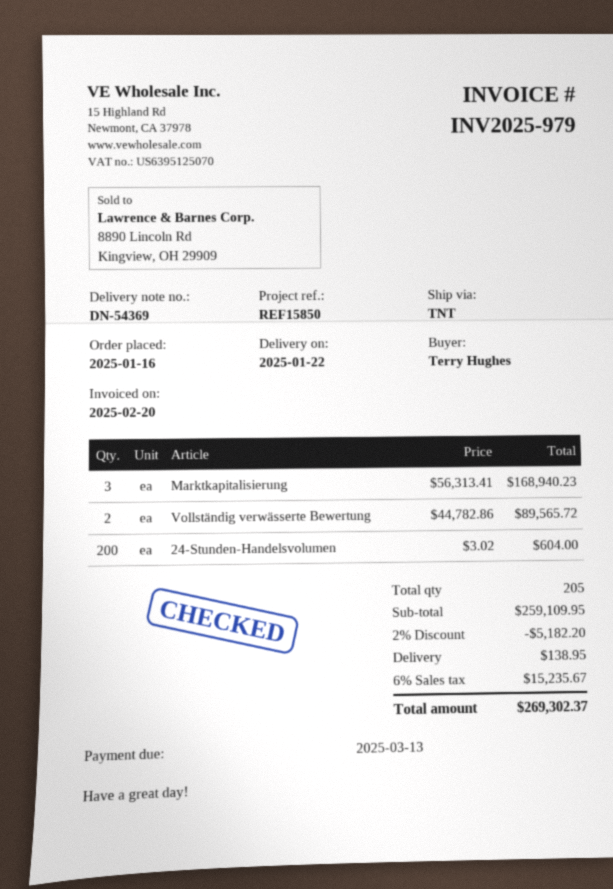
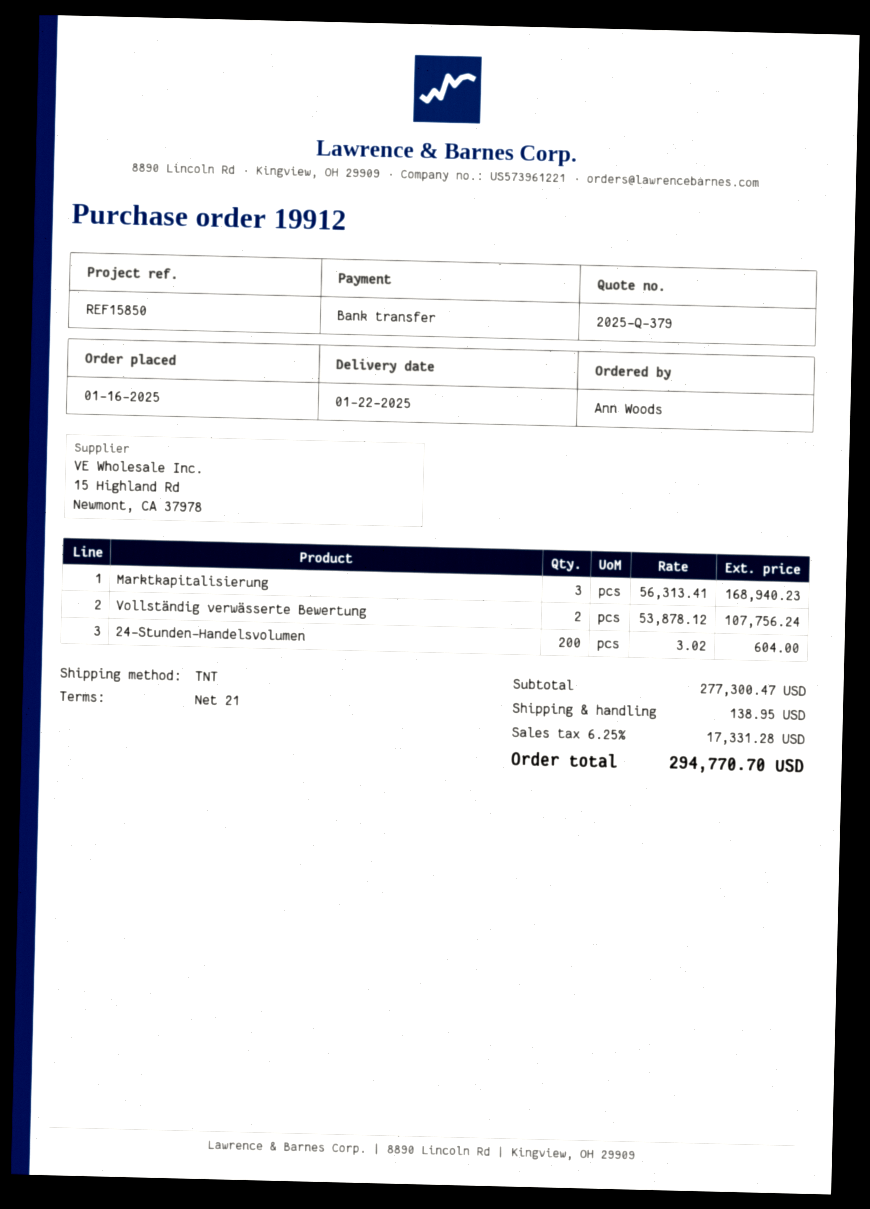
ordered by: Terry Hughes -> Ann Woods
Vollständig verwässerte Bewertung: 2 x 44782.86 = 89565.72 -> 2 x 53878.12 = 107756.24
subtotal: 259109.95 -> 277300.47
discount: 2% = 5182.20 -> none
tax: 6% = 15235.67 -> 6.25% = 17331.28
total: 269302.37 -> 294770.70

